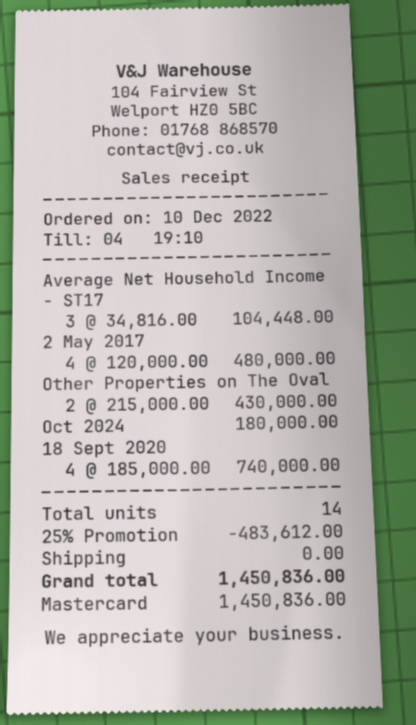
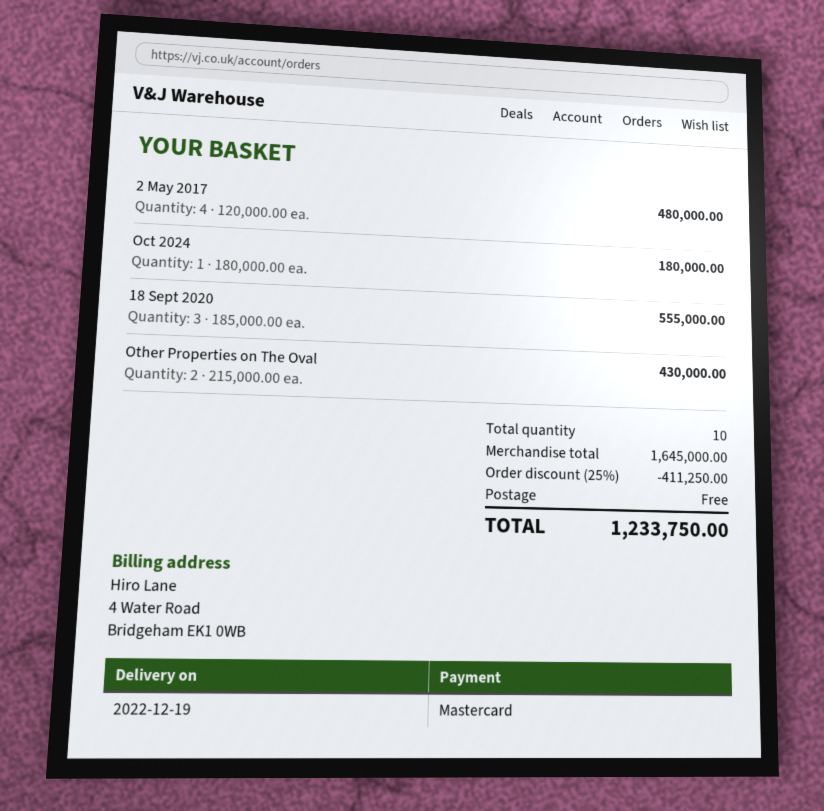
Average Net Household Income - ST17: 3 x 34816.00 = 104448.00 -> none
18 Sept 2020: 4 x 185000.00 = 740000.00 -> 3 x 185000.00 = 555000.00
total quantity: 14 -> 10
discount: 25% = 483612.00 -> 25% = 411250.00
total: 1450836.00 -> 1233750.00

